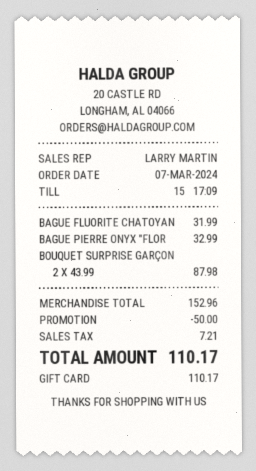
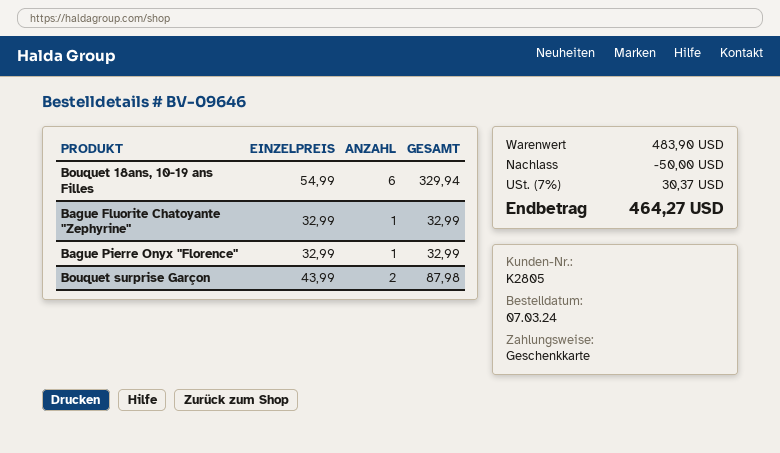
BAGUE FLUORITE CHATOYAN: 1 x 31.99 = 31.99 -> 1 x 32.99 = 32.99
Bouquet 18ans, 10-19 ans Filles: none -> 6 x 54.99 = 329.94
subtotal: 152.96 -> 483.90
tax: 7.21 -> 30.37
total: 110.17 -> 464.27

